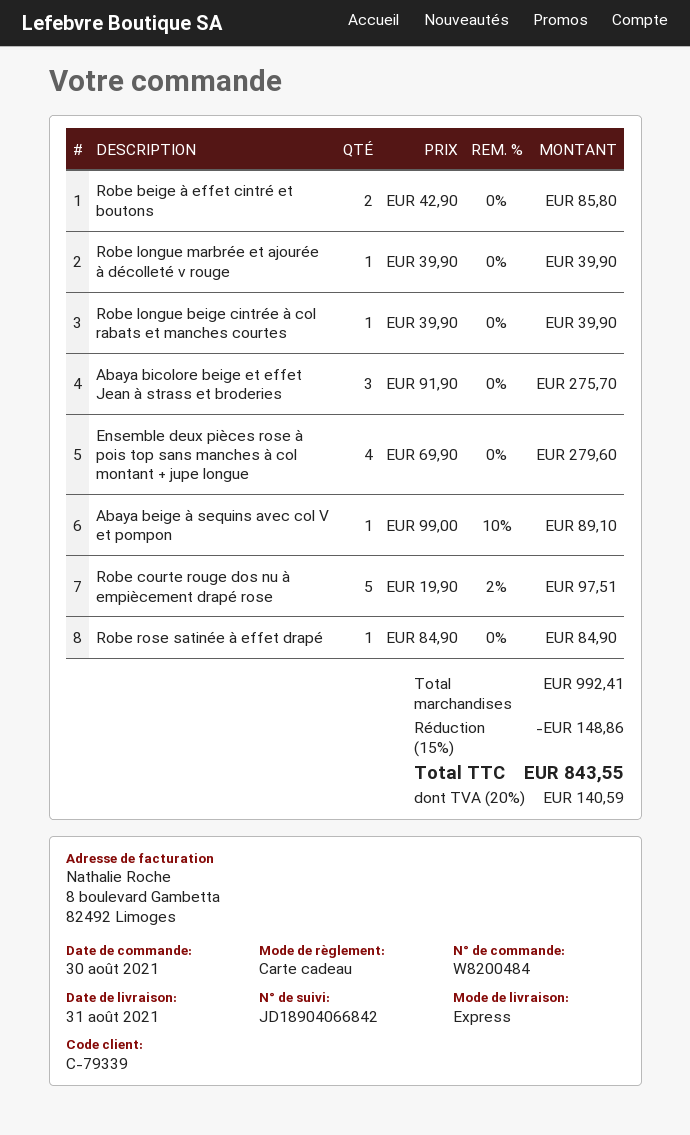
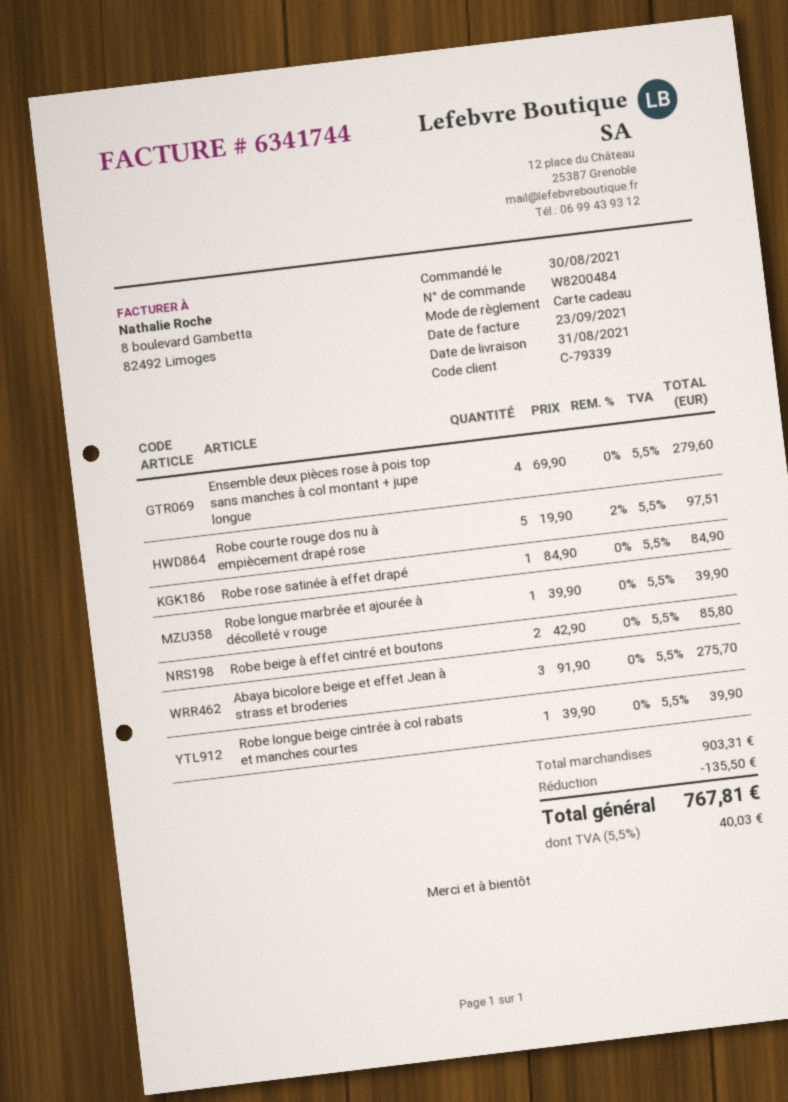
Abaya beige à sequins avec col V et pompon: 1 x 99.00 - 10% = 89.10 -> none
subtotal: 992.41 -> 903.31
discount: 148.86 -> 135.50
tax: 20% = 140.59 -> 5.5% = 40.03
total: 843.55 -> 767.81

